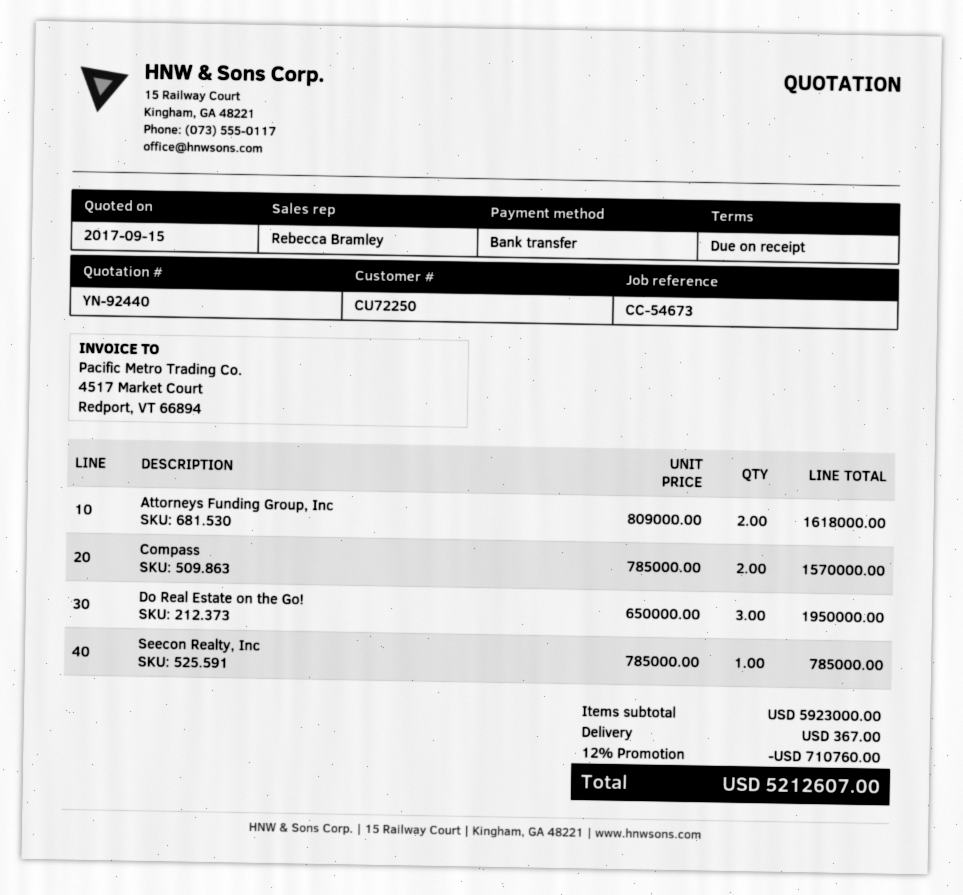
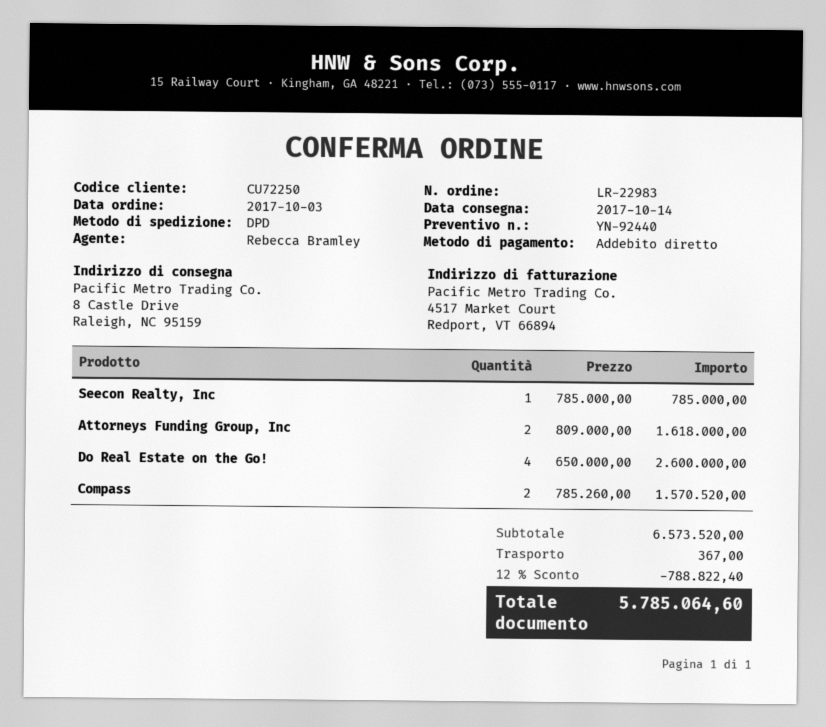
payment method: bank transfer -> direct debit
Compass: 2 x 785000.00 = 1570000.00 -> 2 x 785260.00 = 1570520.00
Do Real Estate on the Go!: 3 x 650000.00 = 1950000.00 -> 4 x 650000.00 = 2600000.00
subtotal: 5923000.00 -> 6573520.00
discount: 12% = 710760.00 -> 12% = 788822.40
total: 5212607.00 -> 5785064.60

